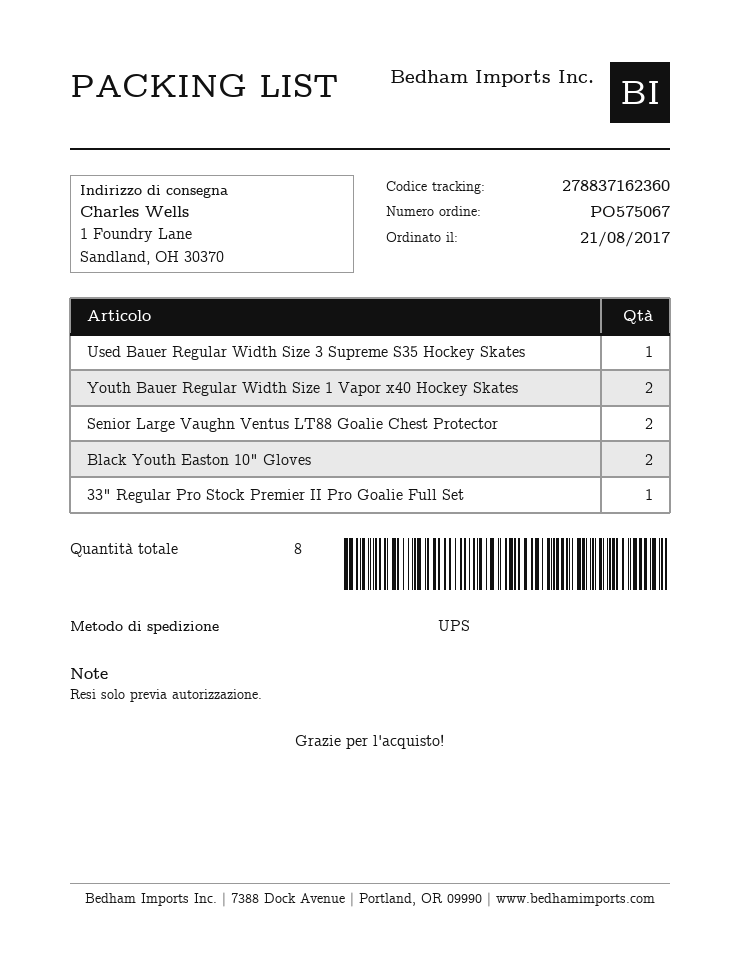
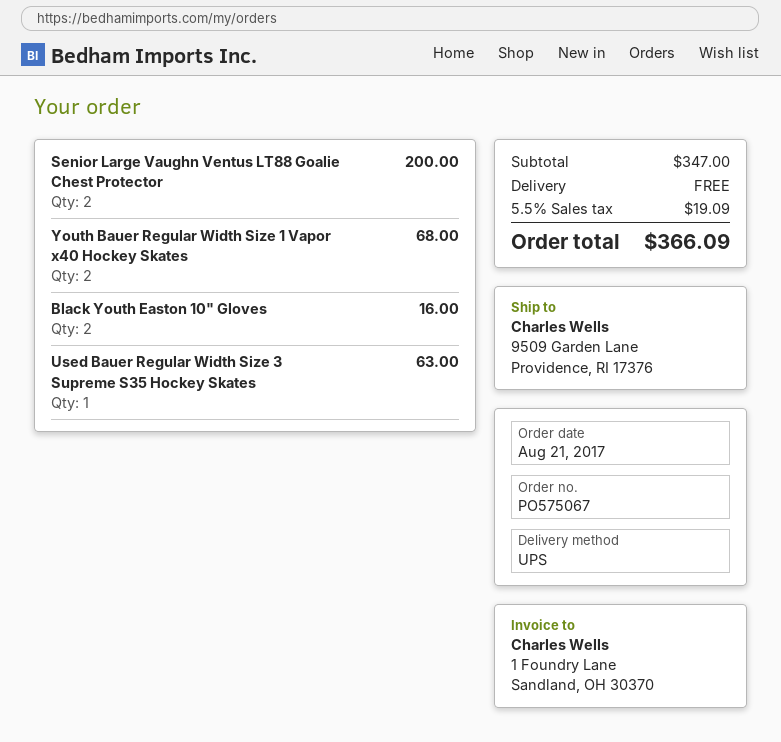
ship to: 1 Foundry Lane, Sandland, OH 30370 -> 9509 Garden Lane, Providence, RI 17376
33" Regular Pro Stock Premier II Pro Goalie Full Set: 1 -> none

